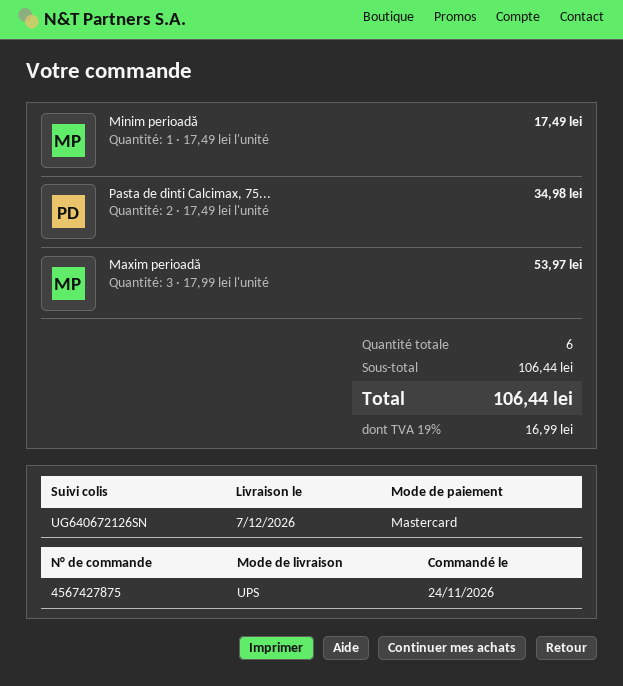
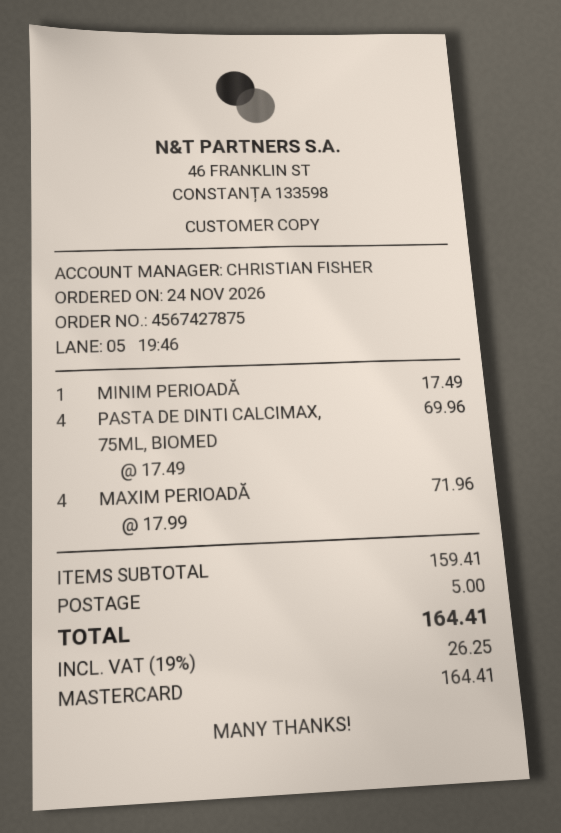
Pasta de dinti Calcimax, 75...: 2 x 17.49 = 34.98 -> 4 x 17.49 = 69.96
Maxim perioadă: 3 x 17.99 = 53.97 -> 4 x 17.99 = 71.96
subtotal: 106.44 -> 159.41
shipping: none -> 5.00
tax: 19% = 16.99 -> 19% = 26.25
total: 106.44 -> 164.41

